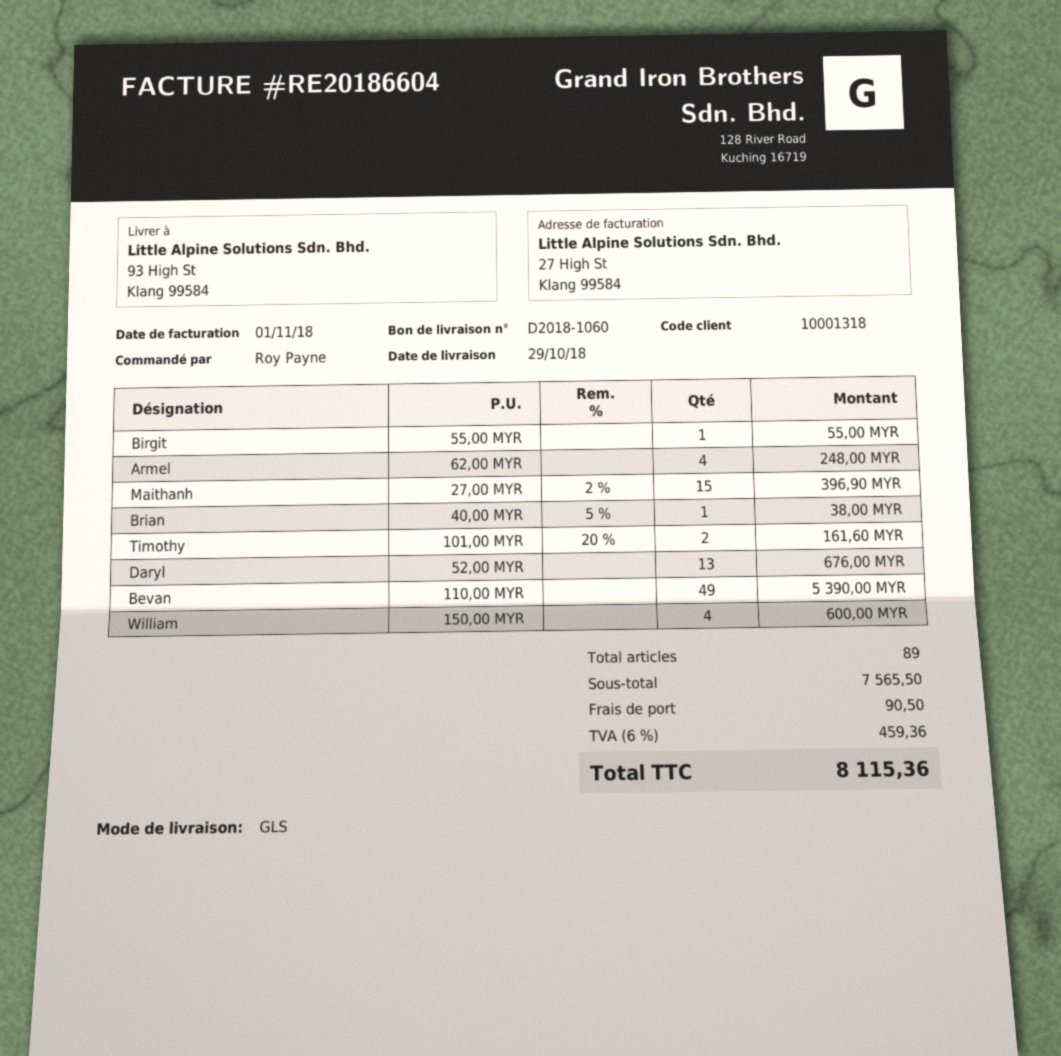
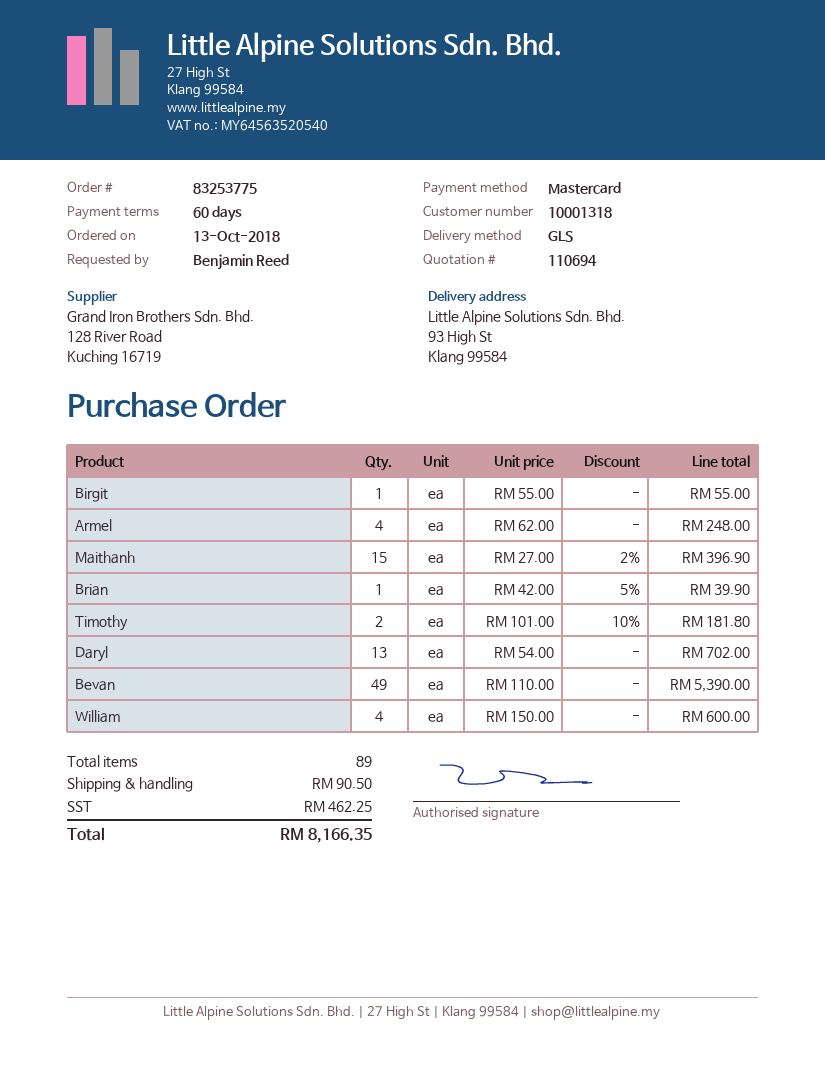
ordered by: Roy Payne -> Benjamin Reed
Brian: 1 x 40.00 - 5% = 38.00 -> 1 x 42.00 - 5% = 39.90
Timothy: 2 x 101.00 - 20% = 161.60 -> 2 x 101.00 - 10% = 181.80
Daryl: 13 x 52.00 = 676.00 -> 13 x 54.00 = 702.00
tax: 459.36 -> 462.25
total: 8115.36 -> 8166.35

